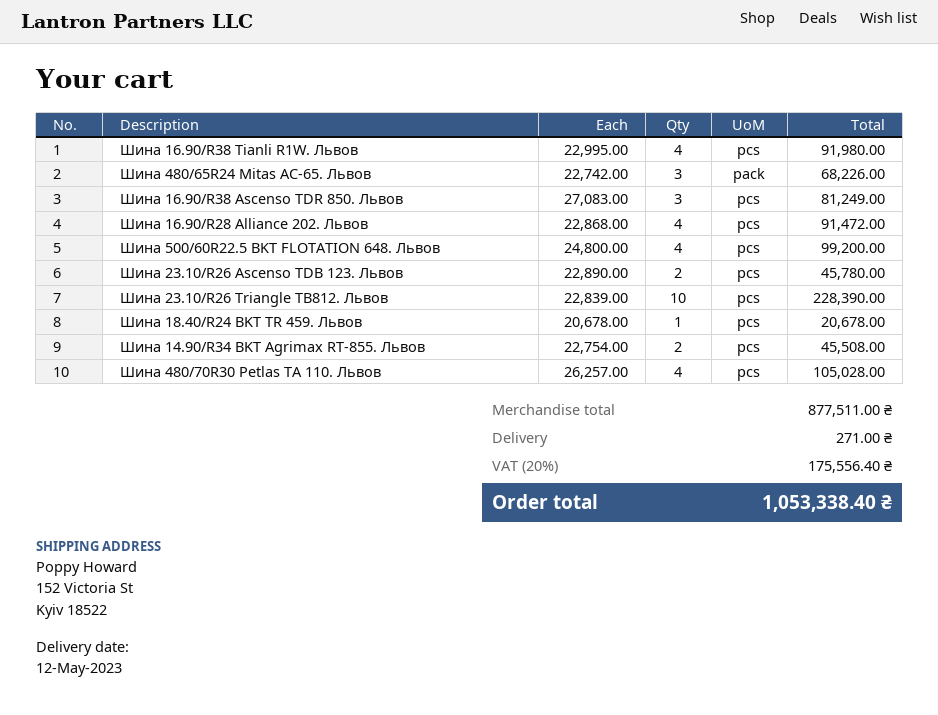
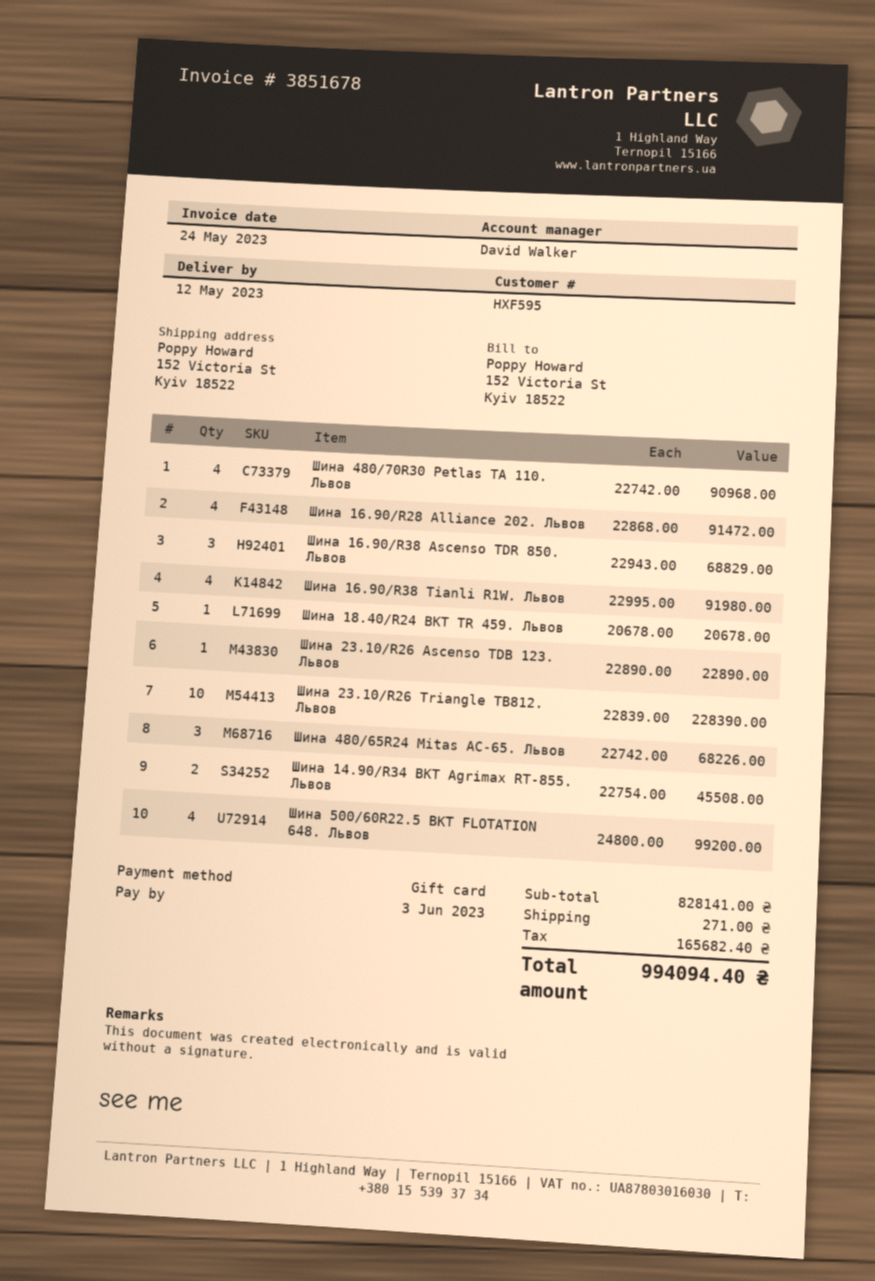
Шина 16.90/R38 Ascenso TDR 850. Львов: 3 x 27083.00 = 81249.00 -> 3 x 22943.00 = 68829.00
Шина 23.10/R26 Ascenso TDB 123. Львов: 2 x 22890.00 = 45780.00 -> 1 x 22890.00 = 22890.00
Шина 480/70R30 Petlas TA 110. Львов: 4 x 26257.00 = 105028.00 -> 4 x 22742.00 = 90968.00
subtotal: 877511.00 -> 828141.00
tax: 175556.40 -> 165682.40
total: 1053338.40 -> 994094.40

